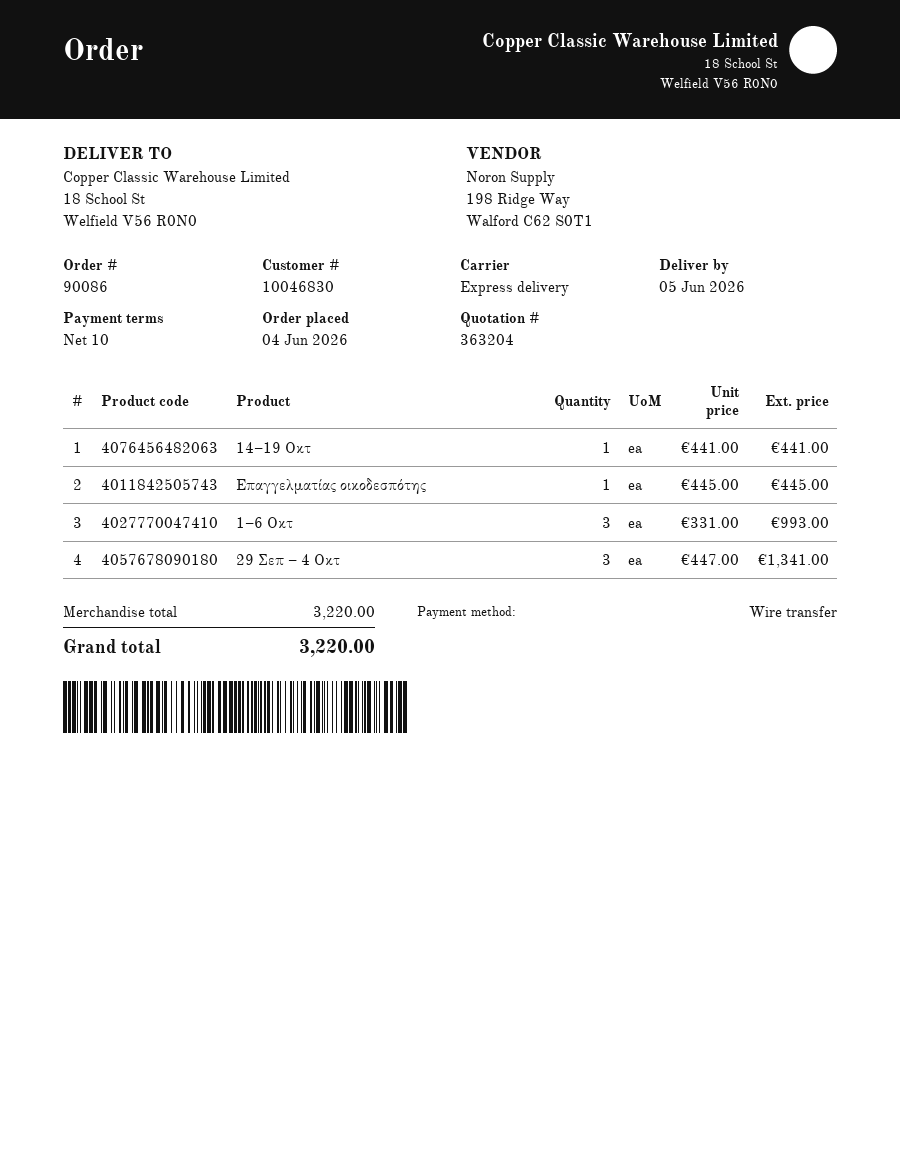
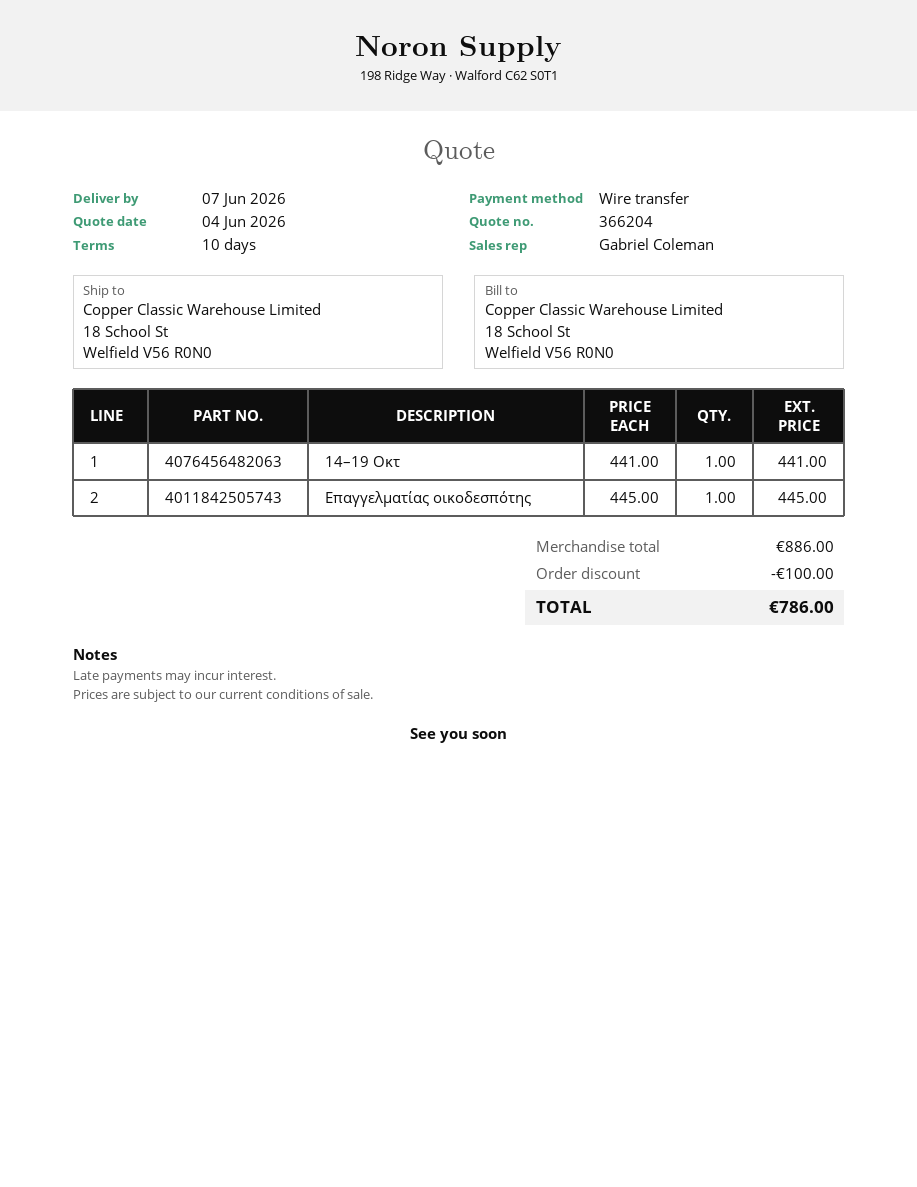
quote number: 363204 -> 366204
delivery date: 2026-06-05 -> 2026-06-07
1–6 Οκτ: 3 x 331.00 = 993.00 -> none
29 Σεπ – 4 Οκτ: 3 x 447.00 = 1341.00 -> none
subtotal: 3220.00 -> 886.00
discount: none -> 100.00
total: 3220.00 -> 786.00

